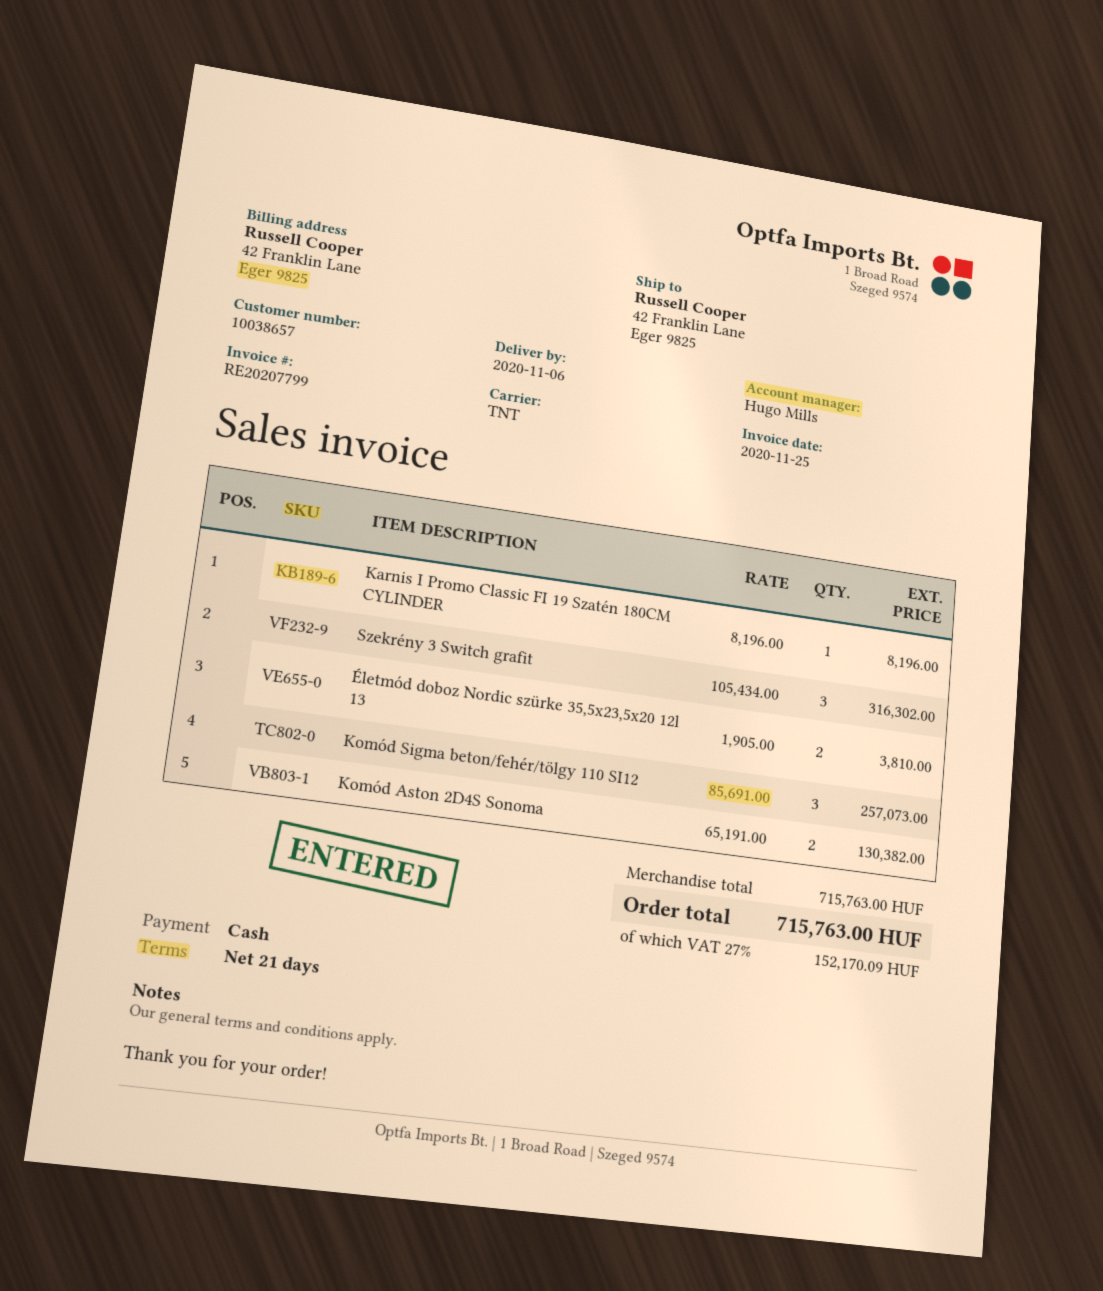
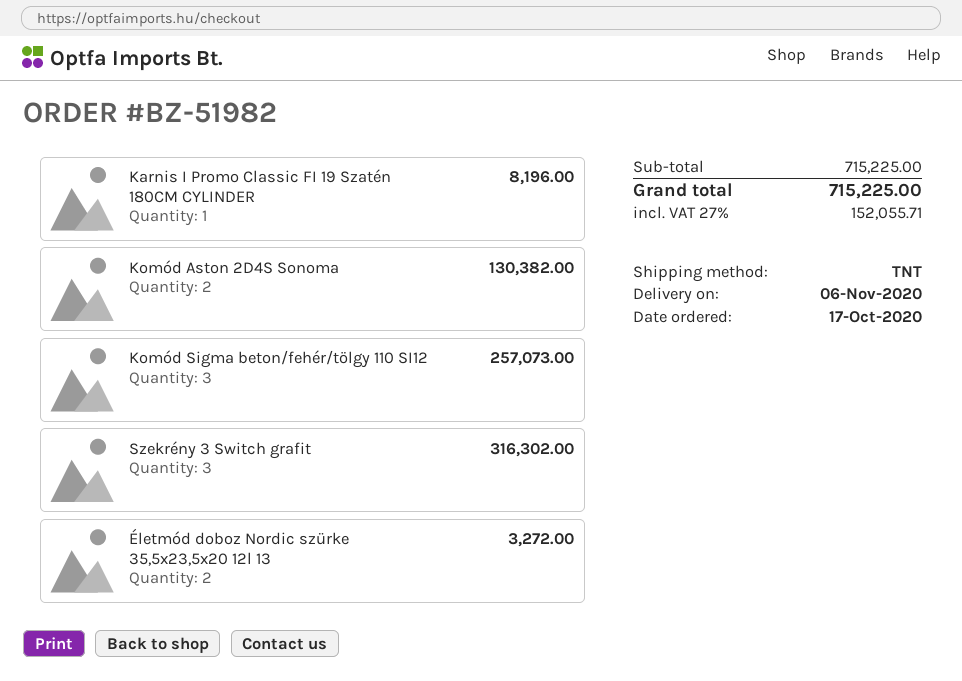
Életmód doboz Nordic szürke 35,5x23,5x20 12l 13: 2 for 3810.00 -> 2 for 3272.00
subtotal: 715763.00 -> 715225.00
tax: 27% = 152170.09 -> 27% = 152055.71
total: 715763.00 -> 715225.00

